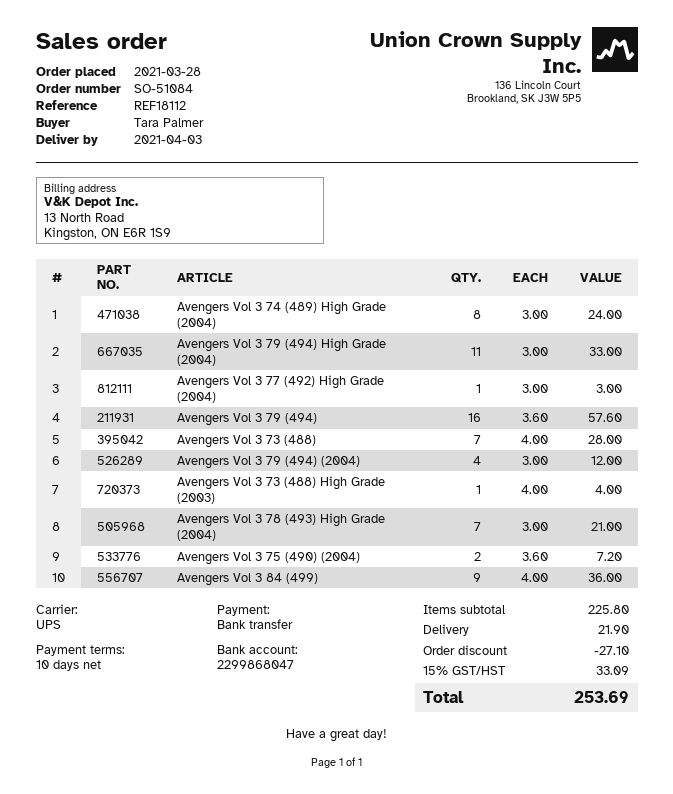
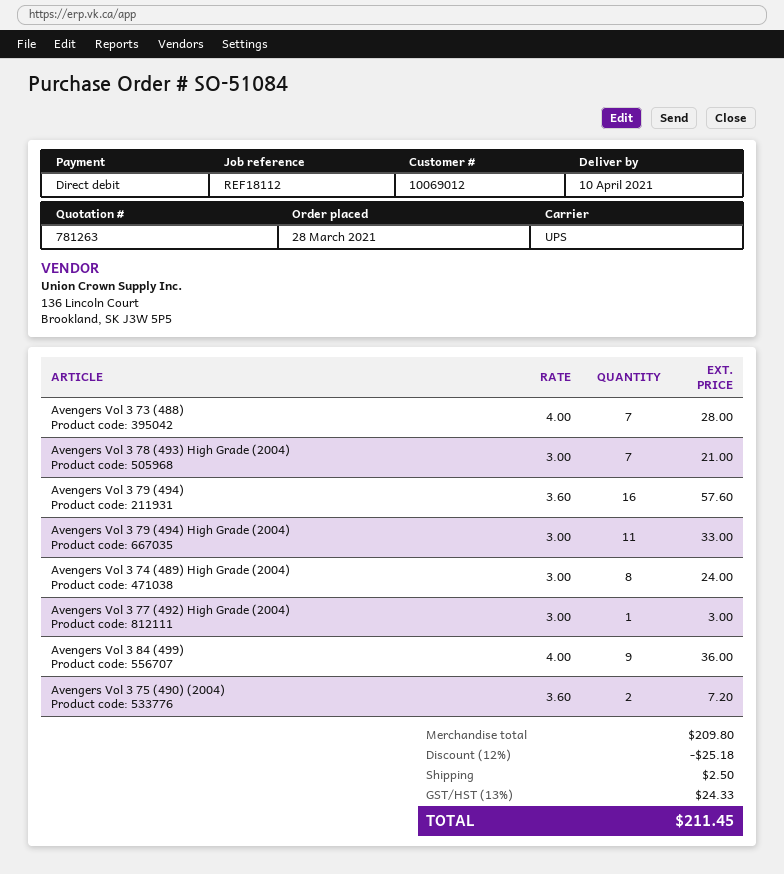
delivery date: 2021-04-03 -> 2021-04-10
payment method: bank transfer -> direct debit
Avengers Vol 3 79 (494) (2004): 4 x 3.00 = 12.00 -> none
Avengers Vol 3 73 (488) High Grade (2003): 1 x 4.00 = 4.00 -> none
subtotal: 225.80 -> 209.80
discount: 27.10 -> 25.18
shipping: 21.90 -> 2.50
tax: 15% = 33.09 -> 13% = 24.33
total: 253.69 -> 211.45

